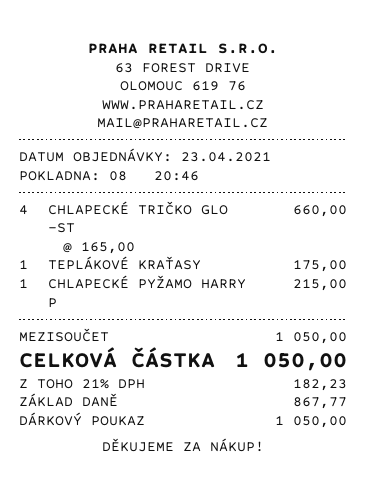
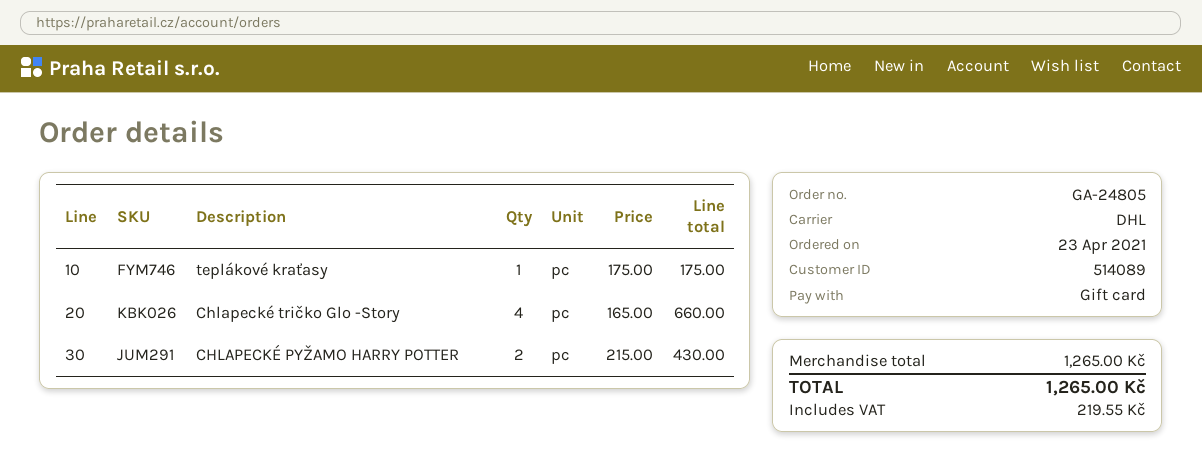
CHLAPECKÉ PYŽAMO HARRY P: 1 x 215.00 = 215.00 -> 2 x 215.00 = 430.00
subtotal: 1050.00 -> 1265.00
tax: 182.23 -> 219.55
total: 1050.00 -> 1265.00

